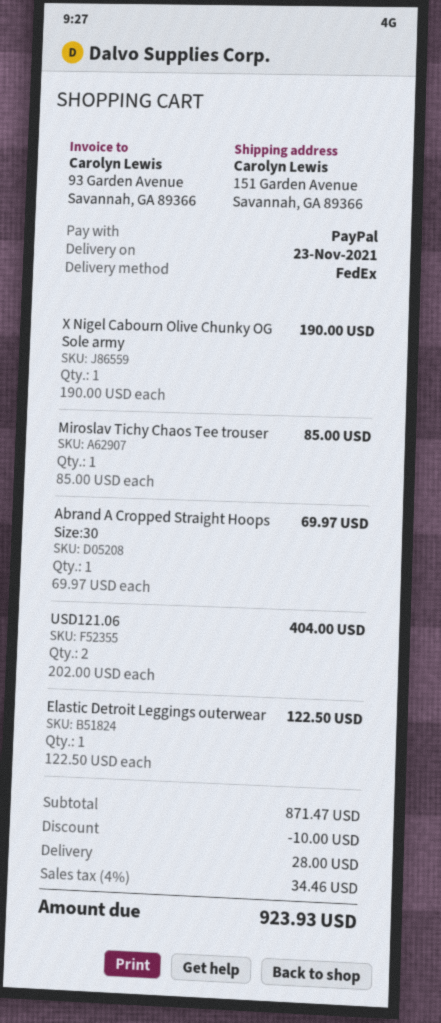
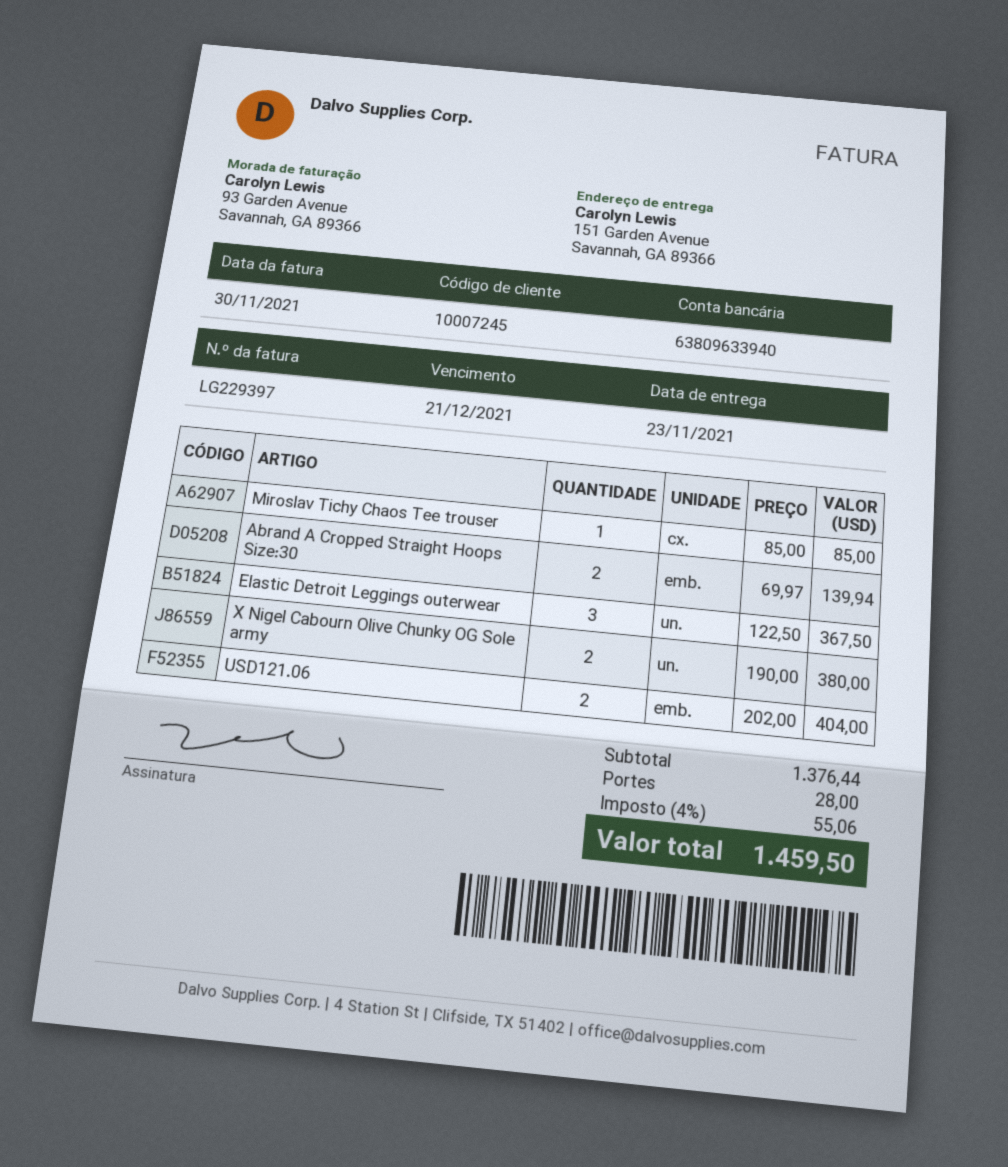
X Nigel Cabourn Olive Chunky OG Sole army: 1 x 190.00 = 190.00 -> 2 x 190.00 = 380.00
Abrand A Cropped Straight Hoops Size:30: 1 x 69.97 = 69.97 -> 2 x 69.97 = 139.94
Elastic Detroit Leggings outerwear: 1 x 122.50 = 122.50 -> 3 x 122.50 = 367.50
subtotal: 871.47 -> 1376.44
discount: 10.00 -> none
tax: 4% = 34.46 -> 4% = 55.06
total: 923.93 -> 1459.50

